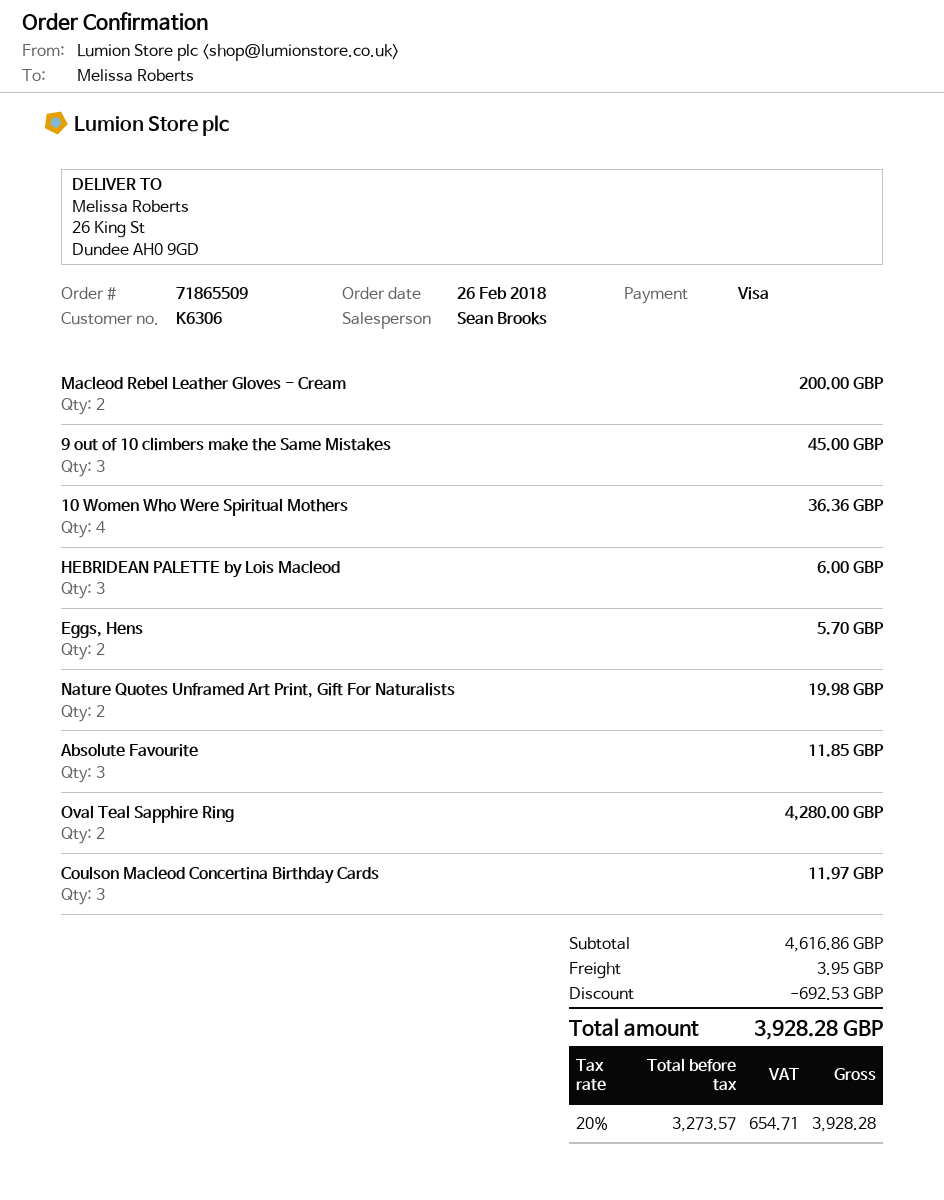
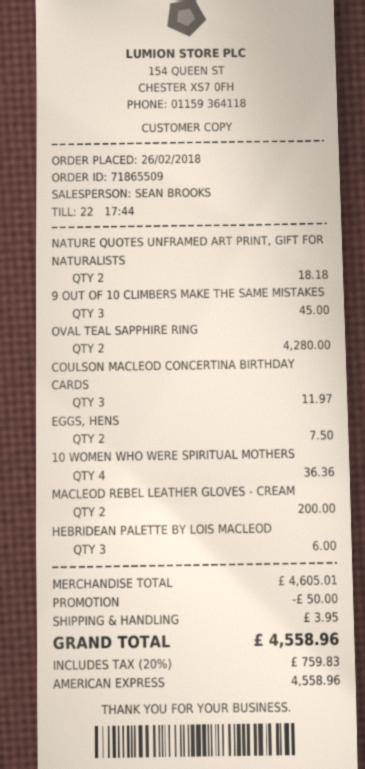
payment method: Visa -> American Express
Eggs, Hens: 2 for 5.70 -> 2 for 7.50
Nature Quotes Unframed Art Print, Gift For Naturalists: 2 for 19.98 -> 2 for 18.18
Absolute Favourite: 3 for 11.85 -> none
subtotal: 4616.86 -> 4605.01
discount: 692.53 -> 50.00
tax: 20% = 654.71 -> 20% = 759.83
total: 3928.28 -> 4558.96

